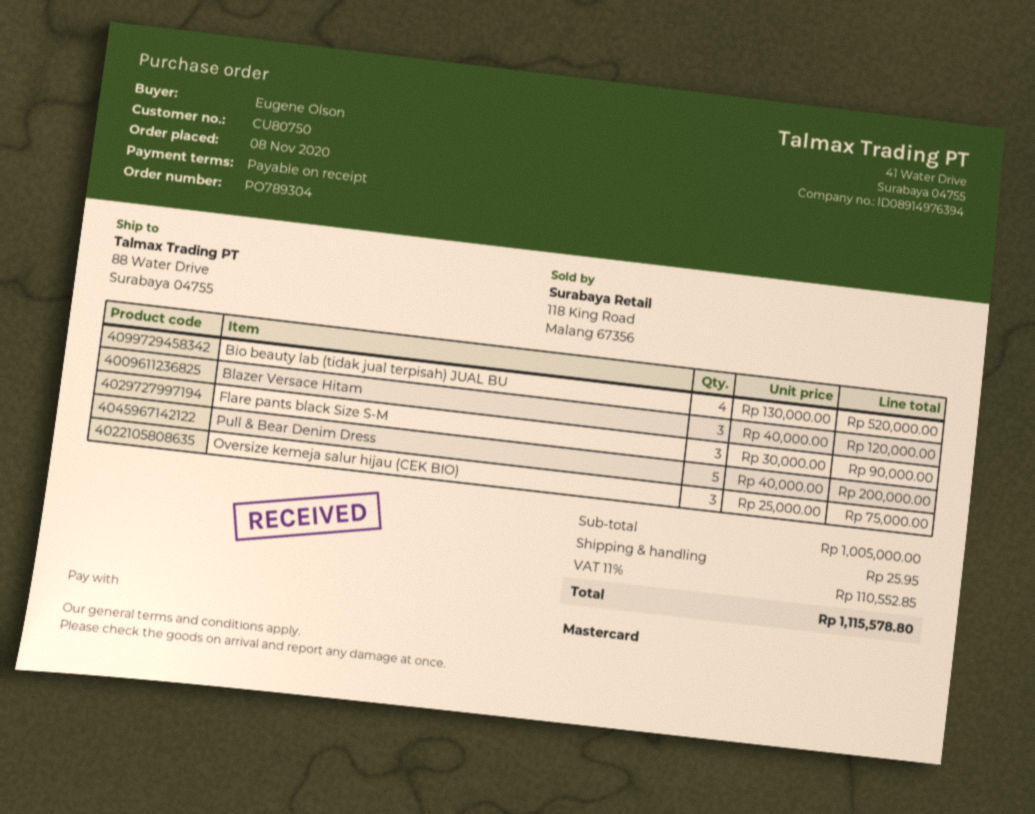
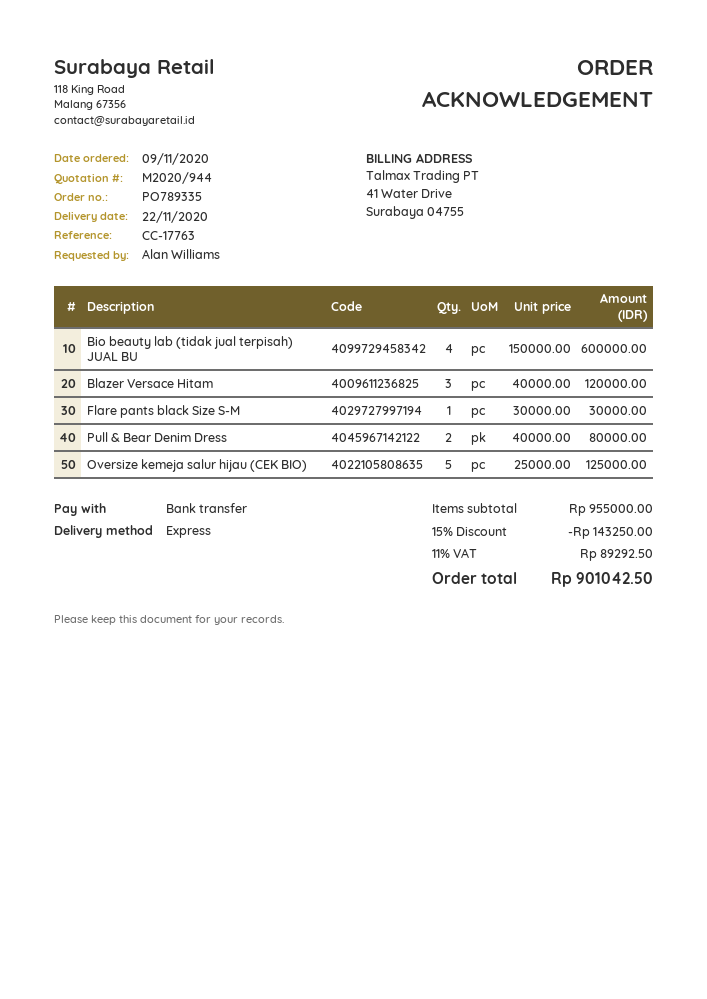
order number: PO789304 -> PO789335
order date: 2020-11-08 -> 2020-11-09
ordered by: Eugene Olson -> Alan Williams
payment method: Mastercard -> bank transfer
Bio beauty lab (tidak jual terpisah) JUAL BU: 4 x 130000.00 = 520000.00 -> 4 x 150000.00 = 600000.00
Flare pants black Size S-M: 3 x 30000.00 = 90000.00 -> 1 x 30000.00 = 30000.00
Pull & Bear Denim Dress: 5 x 40000.00 = 200000.00 -> 2 x 40000.00 = 80000.00
Oversize kemeja salur hijau (CEK BIO): 3 x 25000.00 = 75000.00 -> 5 x 25000.00 = 125000.00
subtotal: 1005000.00 -> 955000.00
discount: none -> 15% = 143250.00
shipping: 25.95 -> none
tax: 11% = 110552.85 -> 11% = 89292.50
total: 1115578.80 -> 901042.50

